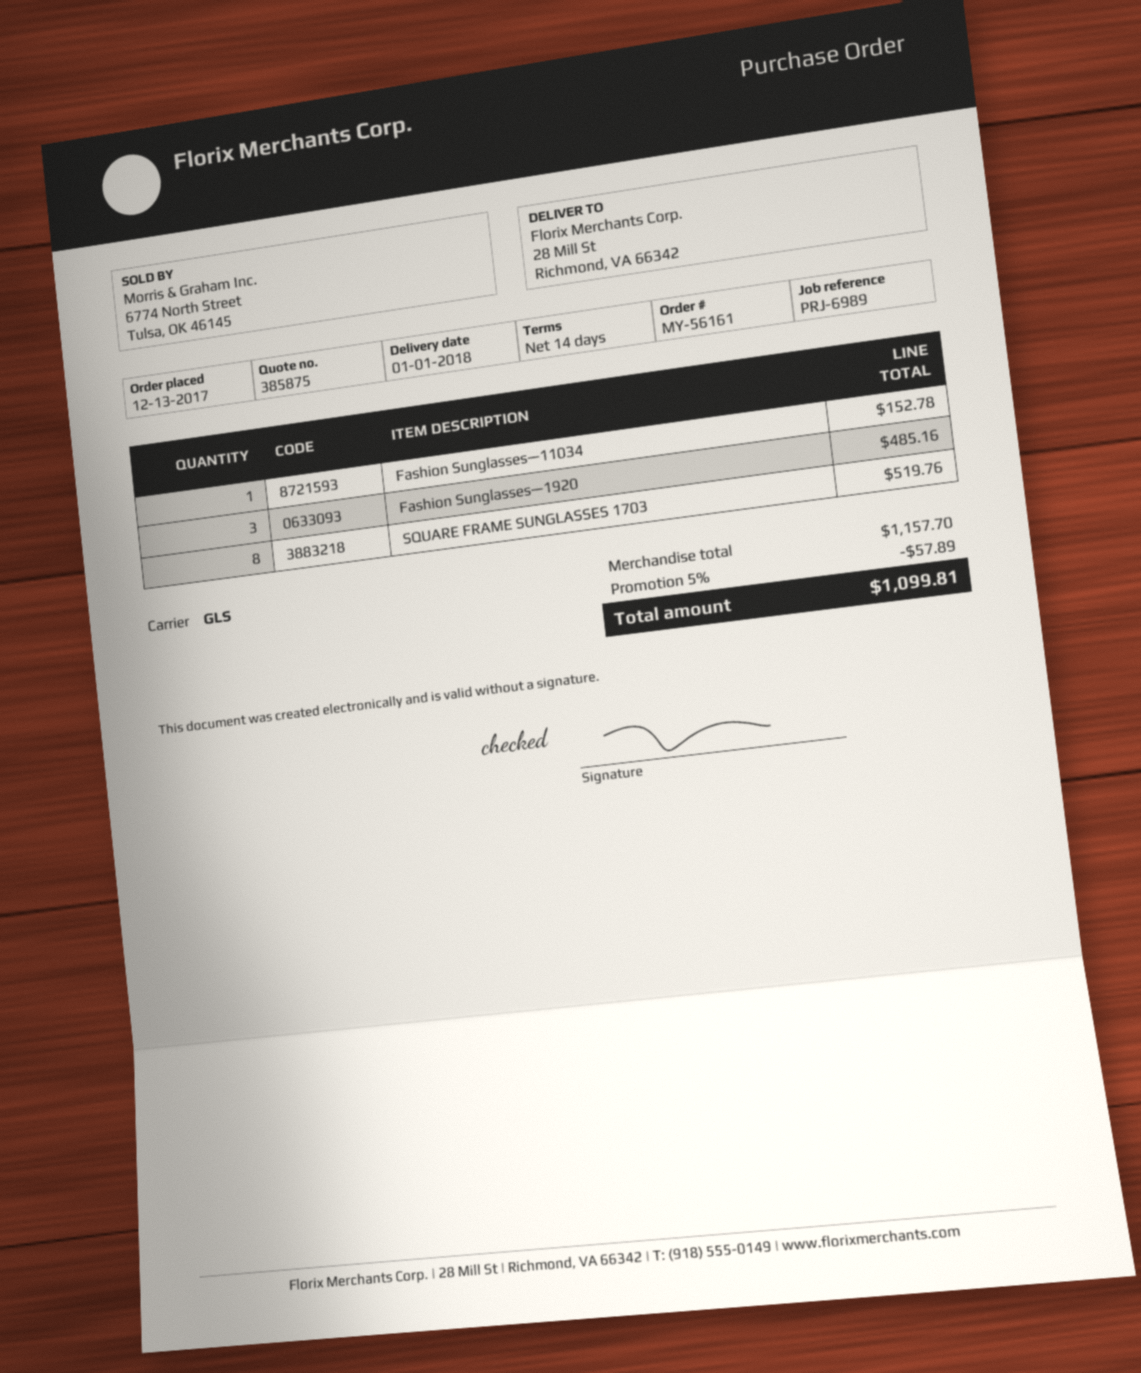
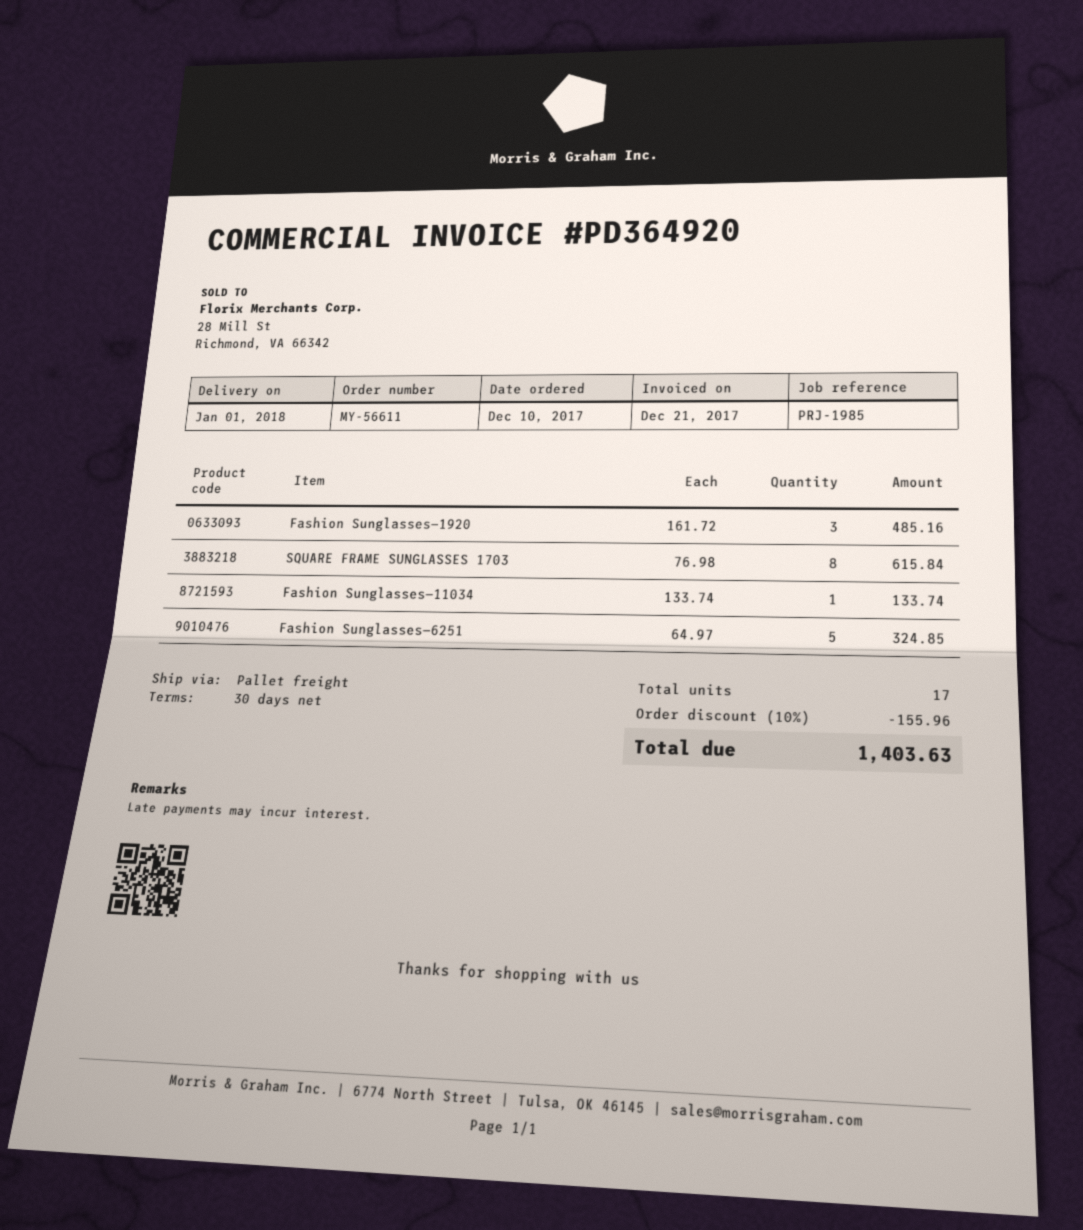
order number: MY-56161 -> MY-56611
order date: 2017-12-13 -> 2017-12-10
payment terms: 14 days -> 30 days
reference: PRJ-6989 -> PRJ-1985
shipping method: GLS -> pallet freight
Fashion Sunglasses—11034: 1 for 152.78 -> 1 for 133.74
SQUARE FRAME SUNGLASSES 1703: 8 for 519.76 -> 8 for 615.84
Fashion Sunglasses—6251: none -> 5 for 324.85
discount: 5% = 57.89 -> 10% = 155.96
total: 1099.81 -> 1403.63

